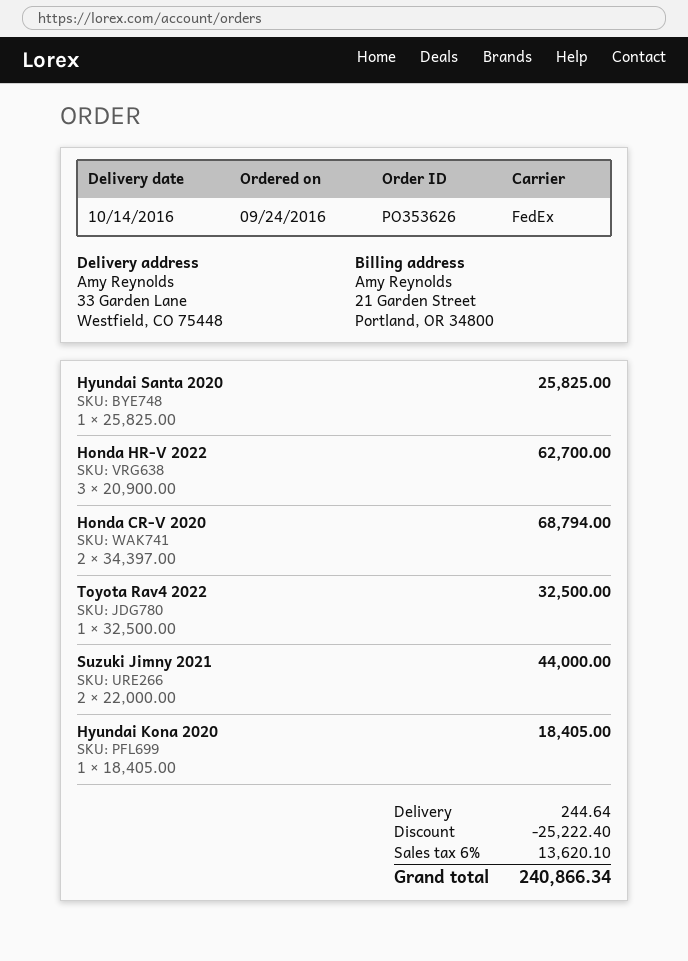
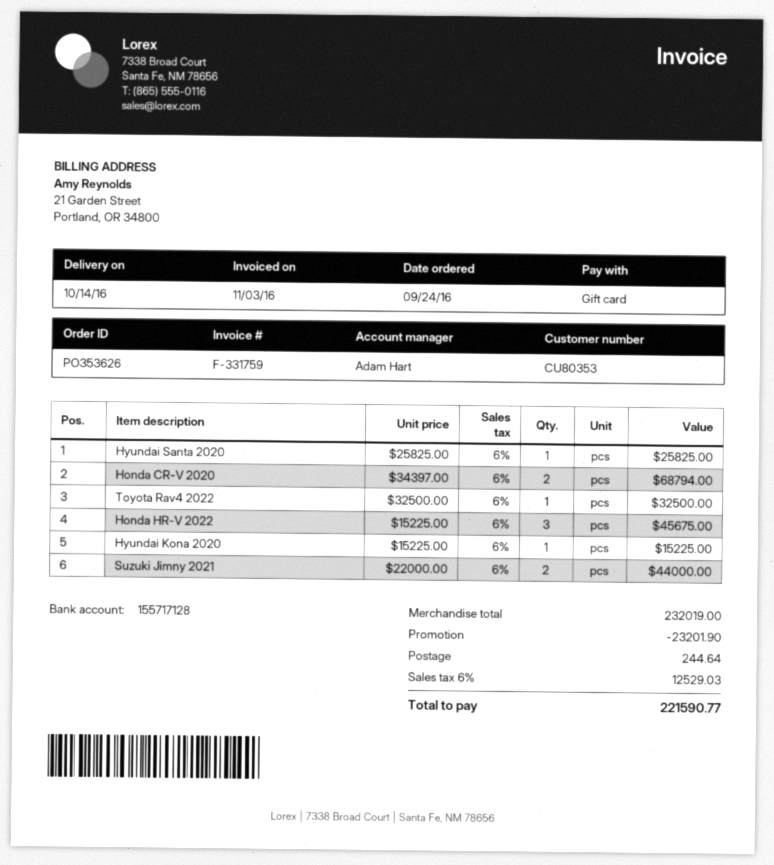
Honda HR-V 2022: 3 x 20900.00 = 62700.00 -> 3 x 15225.00 = 45675.00
Hyundai Kona 2020: 1 x 18405.00 = 18405.00 -> 1 x 15225.00 = 15225.00
discount: 25222.40 -> 23201.90
tax: 6% = 13620.10 -> 6% = 12529.03
total: 240866.34 -> 221590.77

